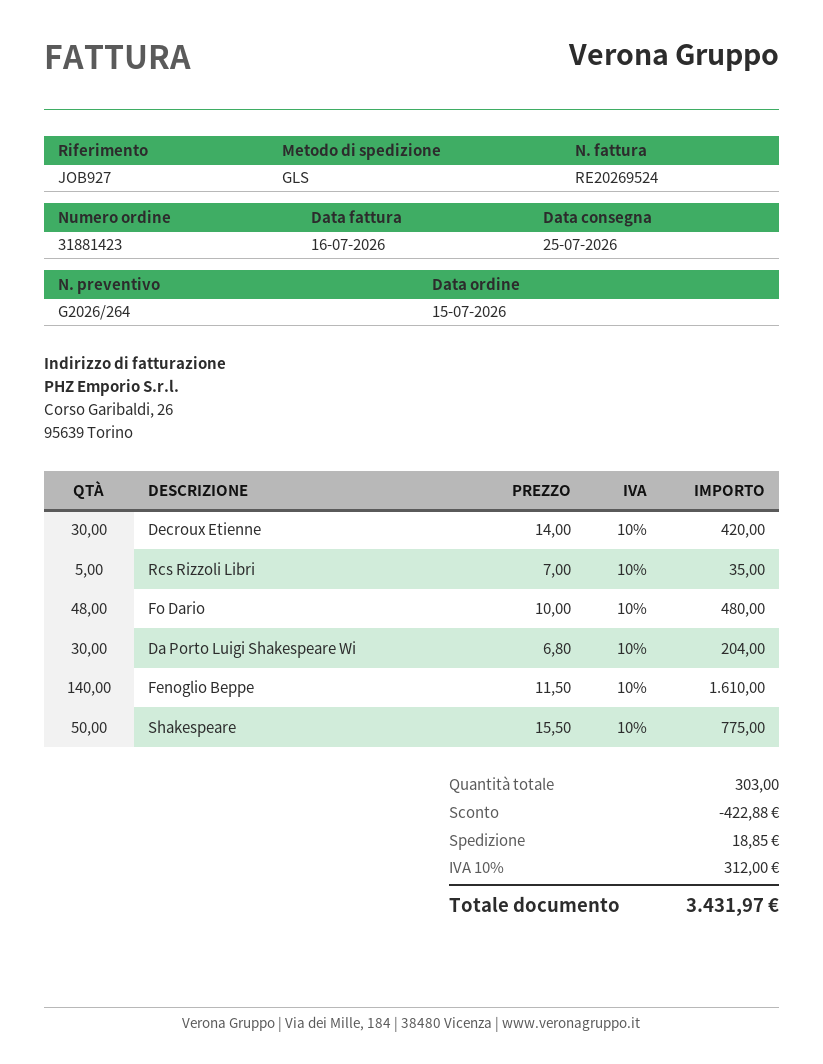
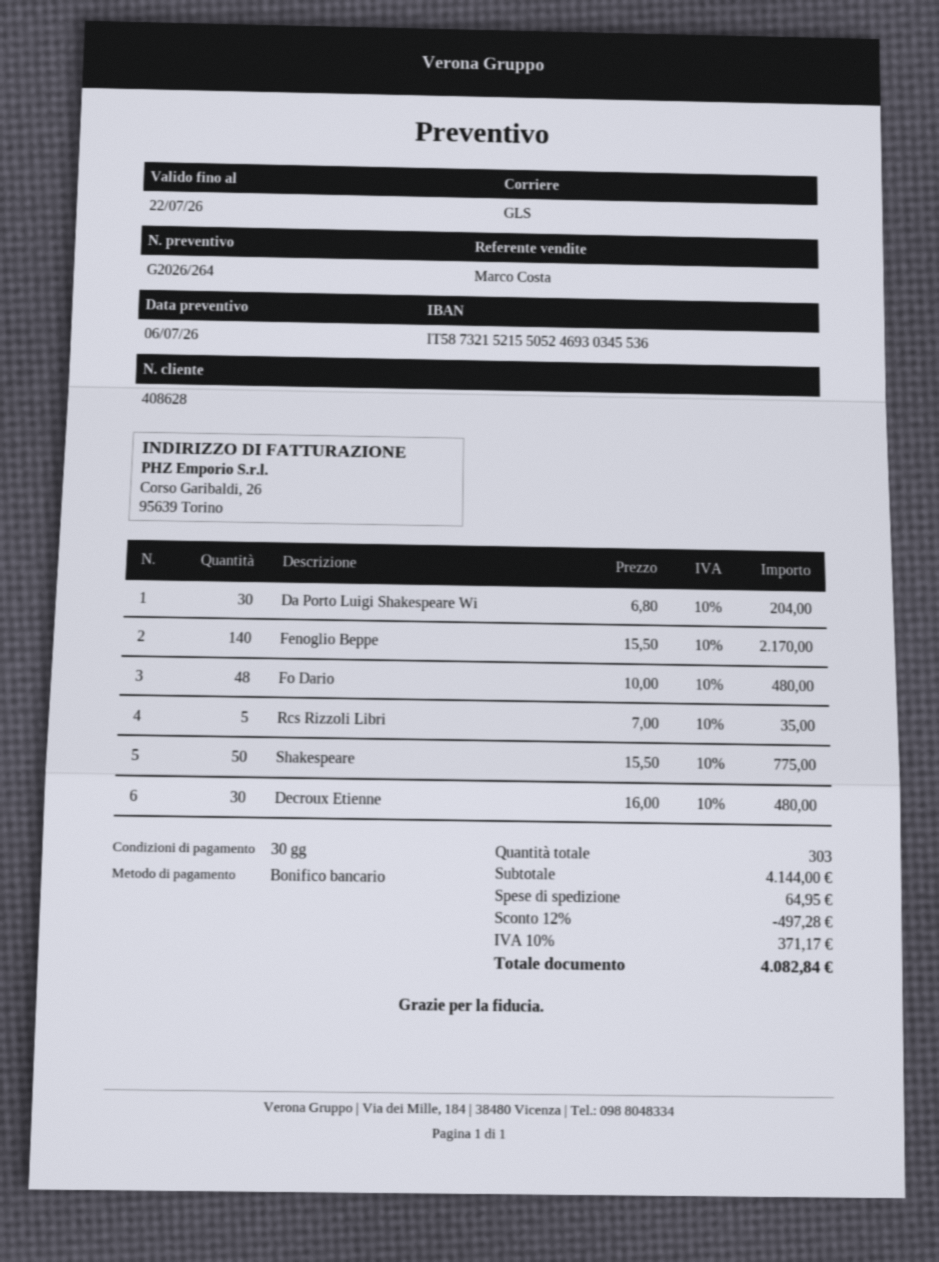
Decroux Etienne: 30 x 14.00 = 420.00 -> 30 x 16.00 = 480.00
Fenoglio Beppe: 140 x 11.50 = 1610.00 -> 140 x 15.50 = 2170.00
discount: 422.88 -> 497.28
shipping: 18.85 -> 64.95
tax: 10% = 312.00 -> 10% = 371.17
total: 3431.97 -> 4082.84

